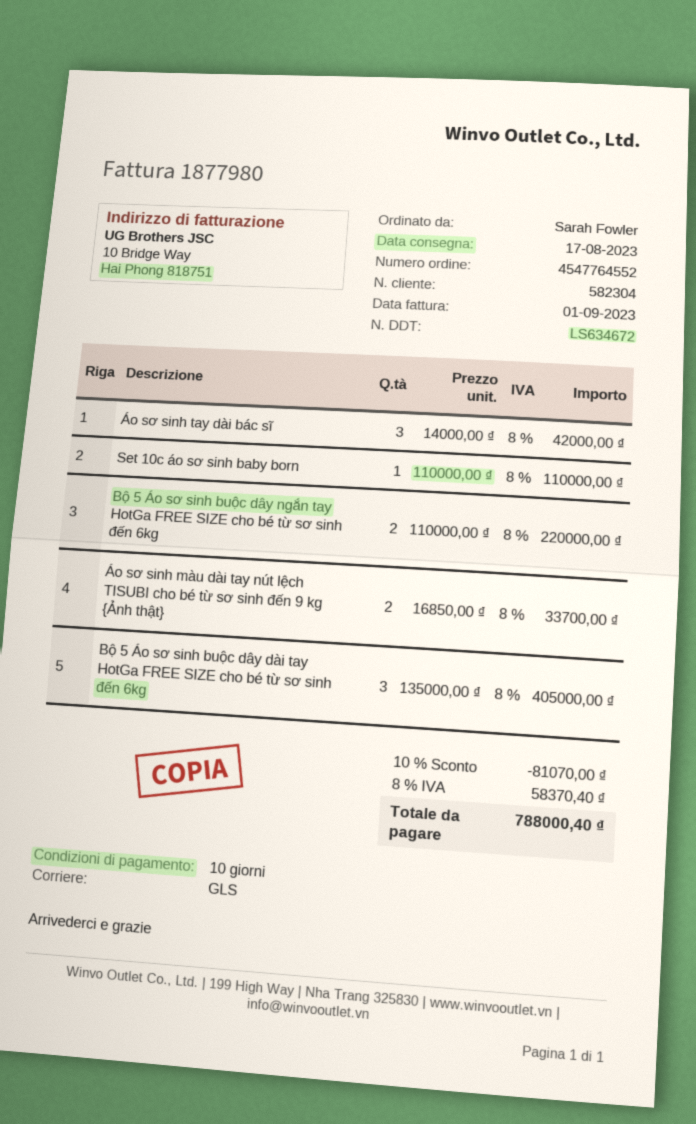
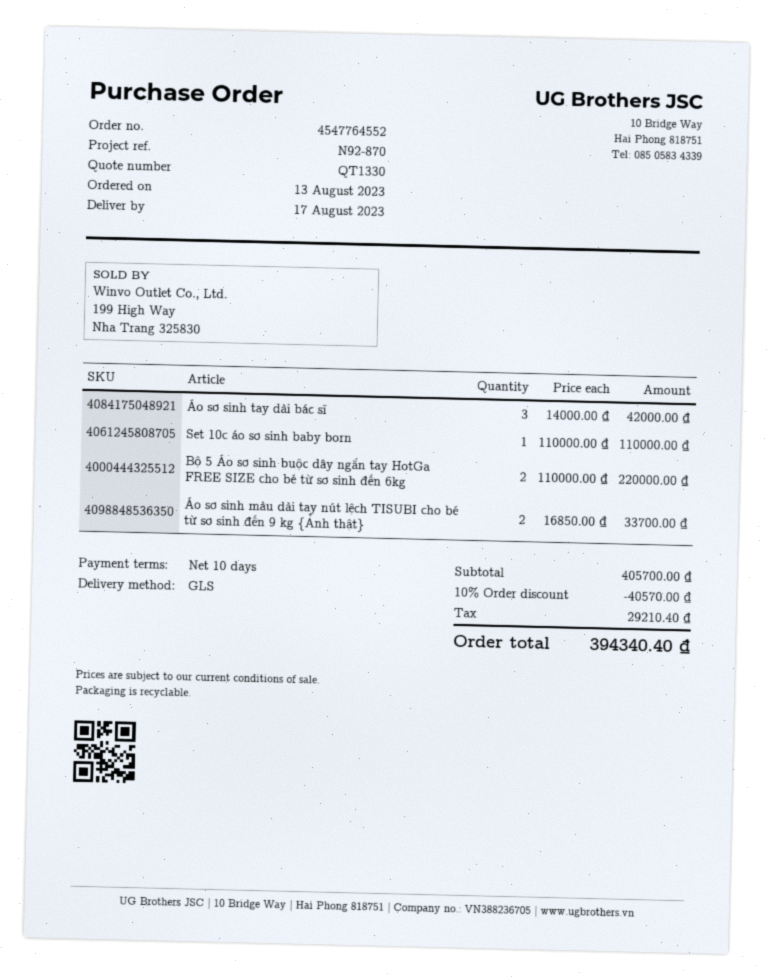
Bộ 5 Áo sơ sinh buộc dây dài tay HotGa FREE SIZE cho bé từ sơ sinh đến 6kg: 3 x 135000.00 = 405000.00 -> none
discount: 10% = 81070.00 -> 10% = 40570.00
tax: 58370.40 -> 29210.40
total: 788000.40 -> 394340.40

